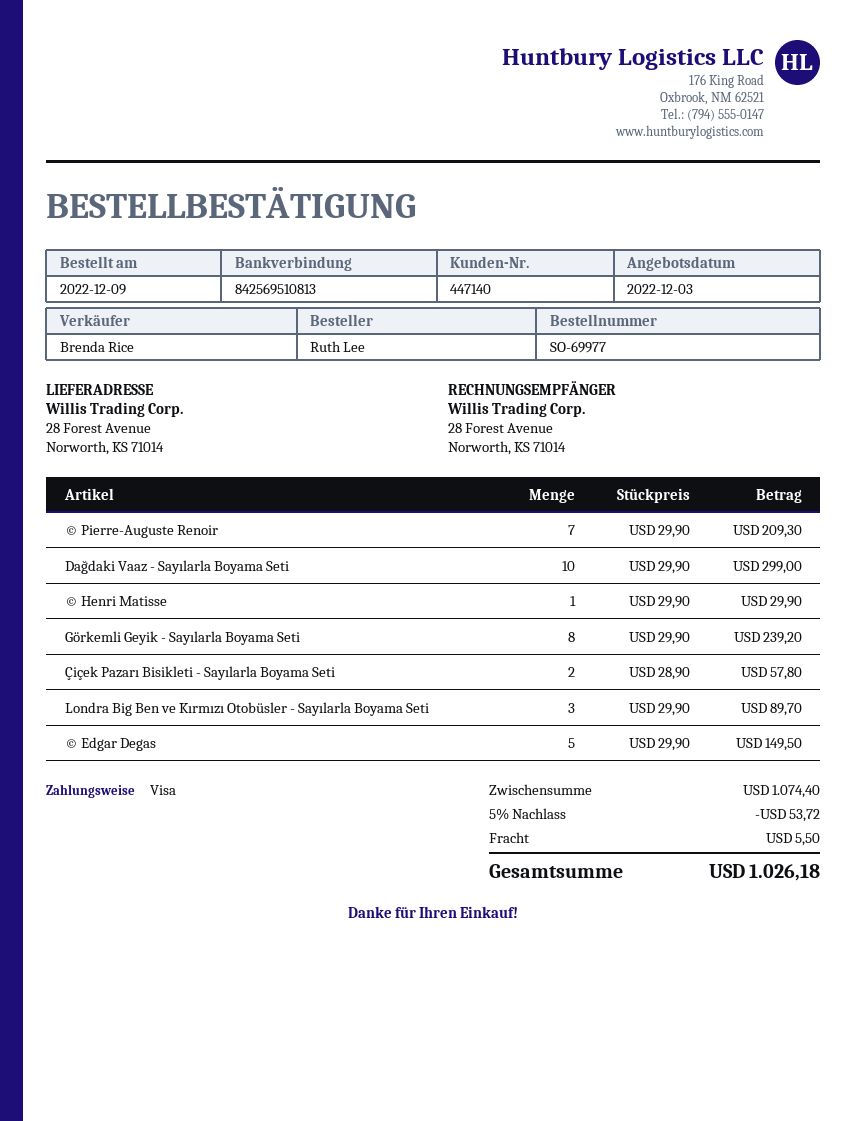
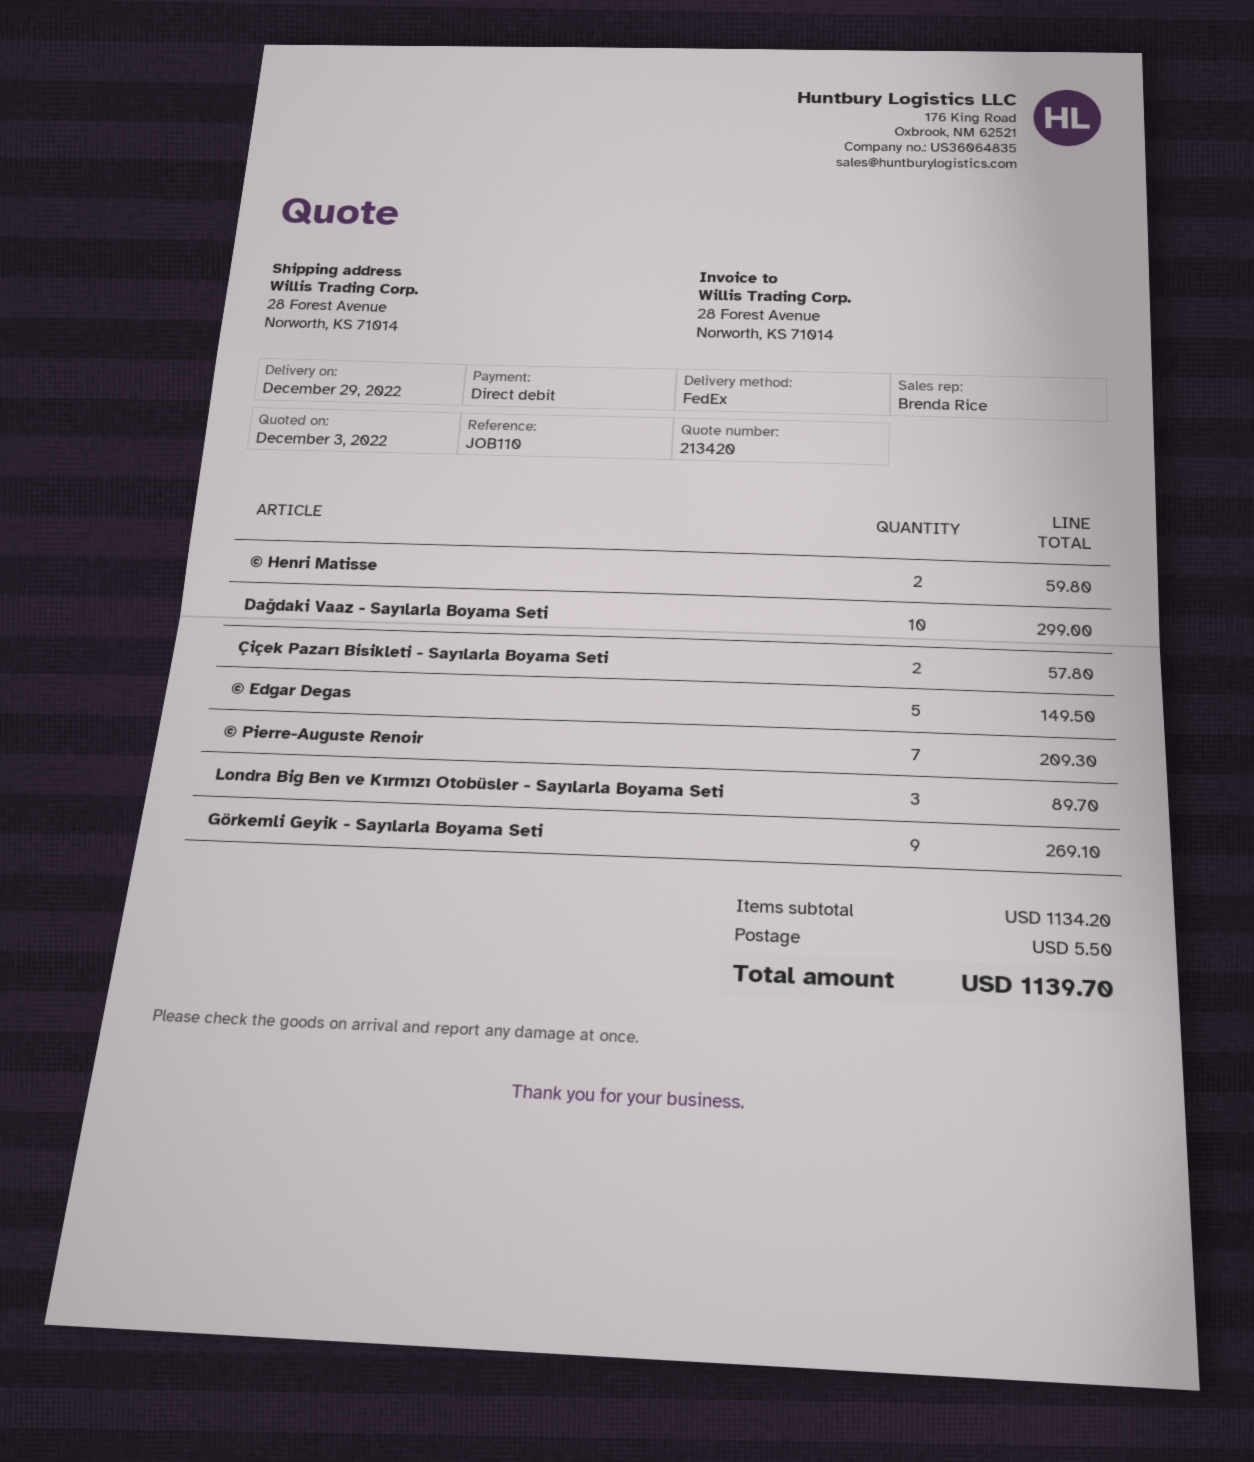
payment method: Visa -> direct debit
© Henri Matisse: 1 for 29.90 -> 2 for 59.80
Görkemli Geyik - Sayılarla Boyama Seti: 8 for 239.20 -> 9 for 269.10
subtotal: 1074.40 -> 1134.20
discount: 5% = 53.72 -> none
total: 1026.18 -> 1139.70

